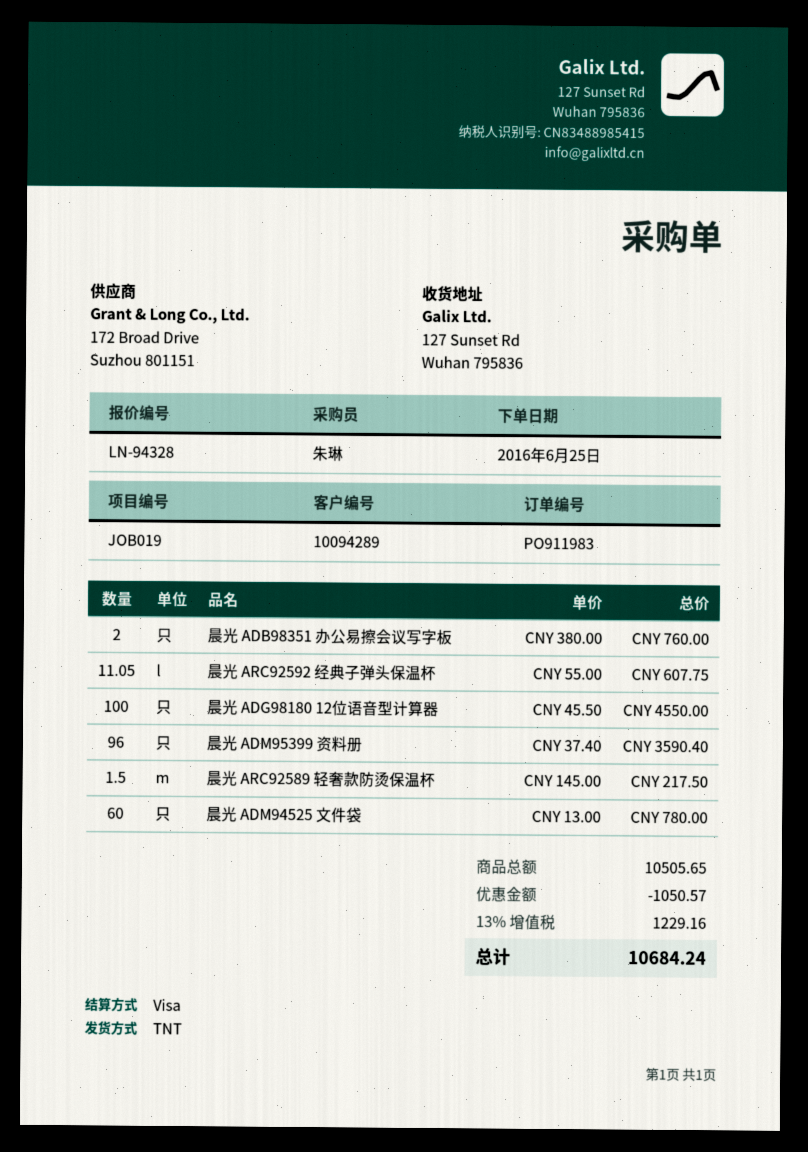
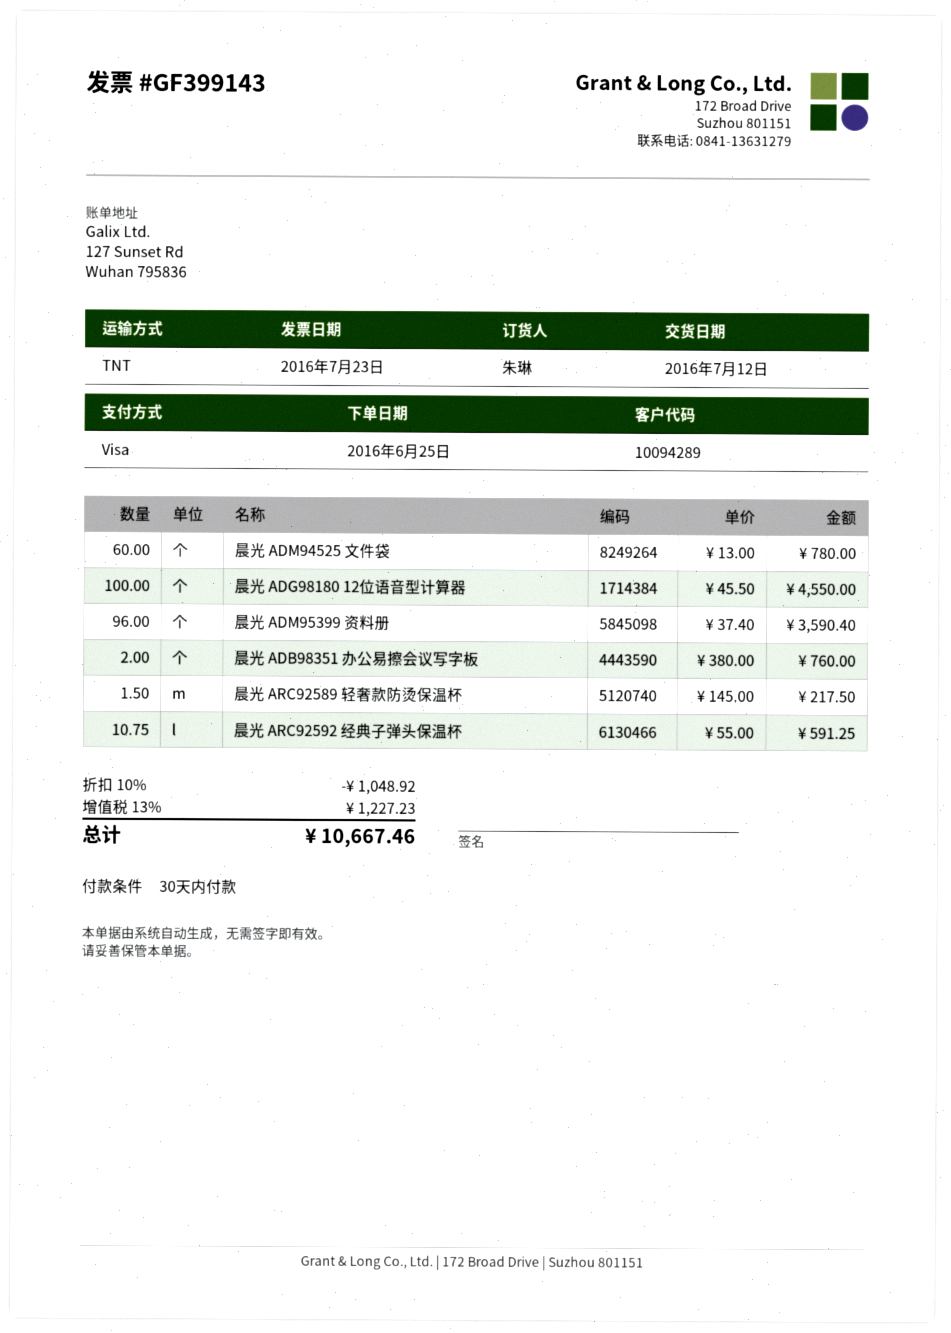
晨光 ARC92592 经典子弹头保温杯: 11.05 x 55.00 = 607.75 -> 10.75 x 55.00 = 591.25
discount: 1050.57 -> 1048.92
tax: 13% = 1229.16 -> 13% = 1227.23
total: 10684.24 -> 10667.46

